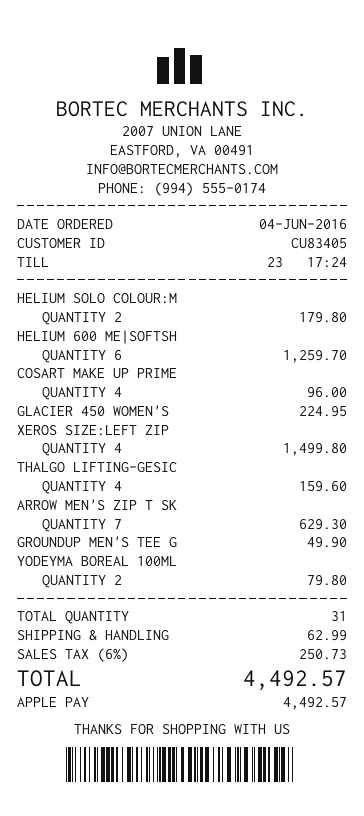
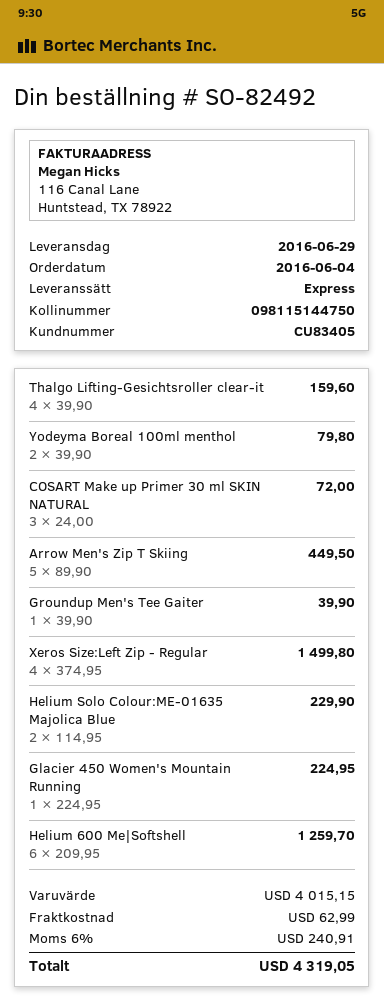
HELIUM SOLO COLOUR:M: 2 for 179.80 -> 2 for 229.90
COSART MAKE UP PRIME: 4 for 96.00 -> 3 for 72.00
ARROW MEN'S ZIP T SK: 7 for 629.30 -> 5 for 449.50
GROUNDUP MEN'S TEE G: 1 for 49.90 -> 1 for 39.90
tax: 6% = 250.73 -> 6% = 240.91
total: 4492.57 -> 4319.05

